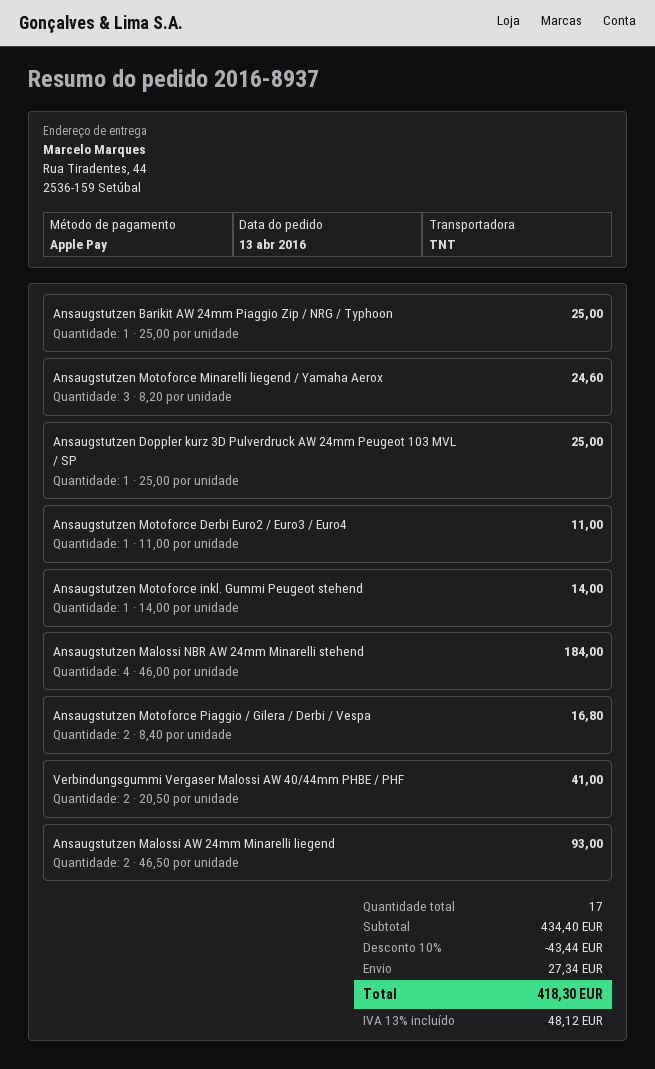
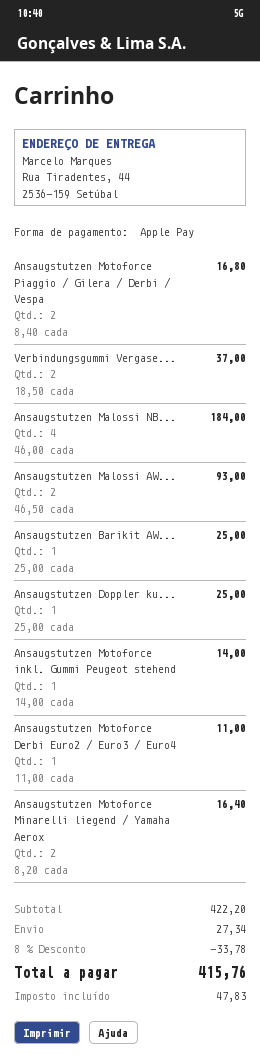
Ansaugstutzen Motoforce Minarelli liegend / Yamaha Aerox: 3 x 8.20 = 24.60 -> 2 x 8.20 = 16.40
Verbindungsgummi Vergaser Malossi AW 40/44mm PHBE / PHF: 2 x 20.50 = 41.00 -> 2 x 18.50 = 37.00
subtotal: 434.40 -> 422.20
discount: 10% = 43.44 -> 8% = 33.78
tax: 48.12 -> 47.83
total: 418.30 -> 415.76

